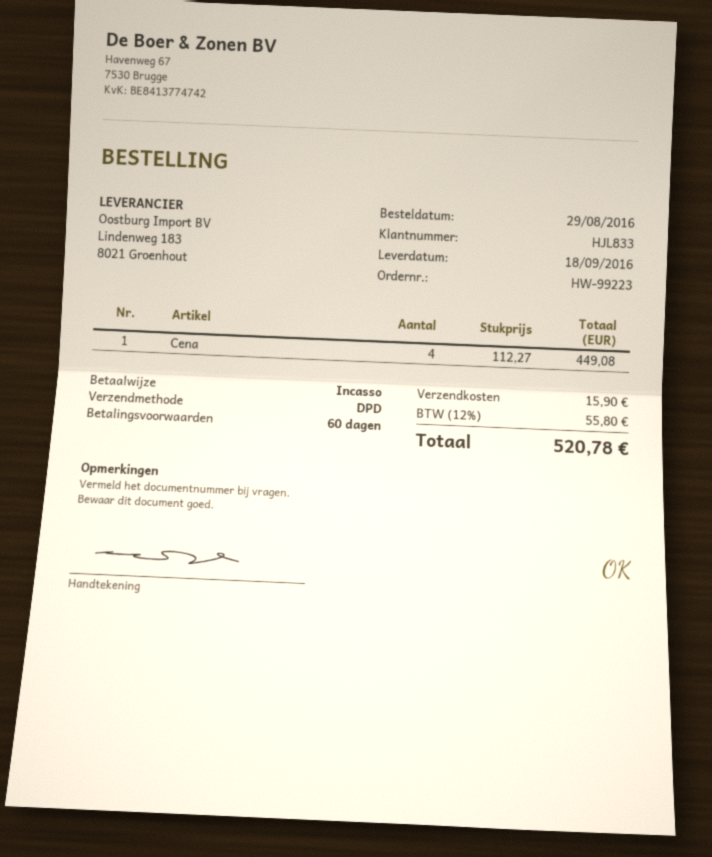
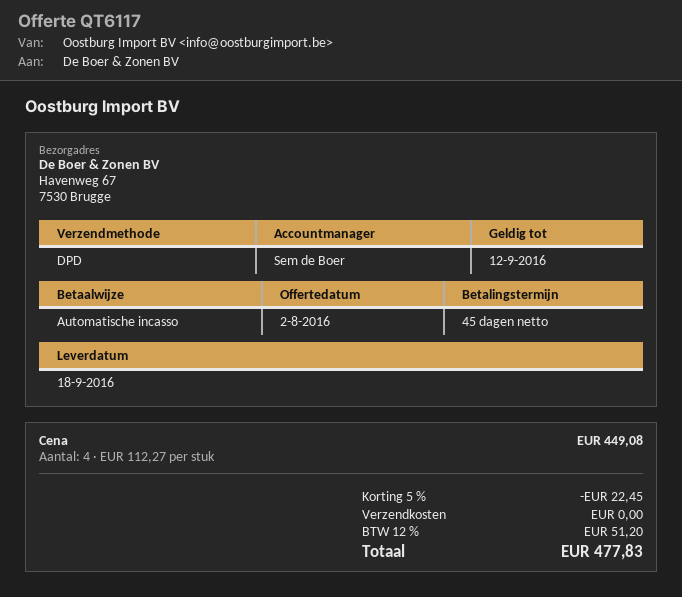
payment terms: 60 days -> 45 days
discount: none -> 5% = 22.45
shipping: 15.90 -> 0.00
tax: 12% = 55.80 -> 12% = 51.20
total: 520.78 -> 477.83

